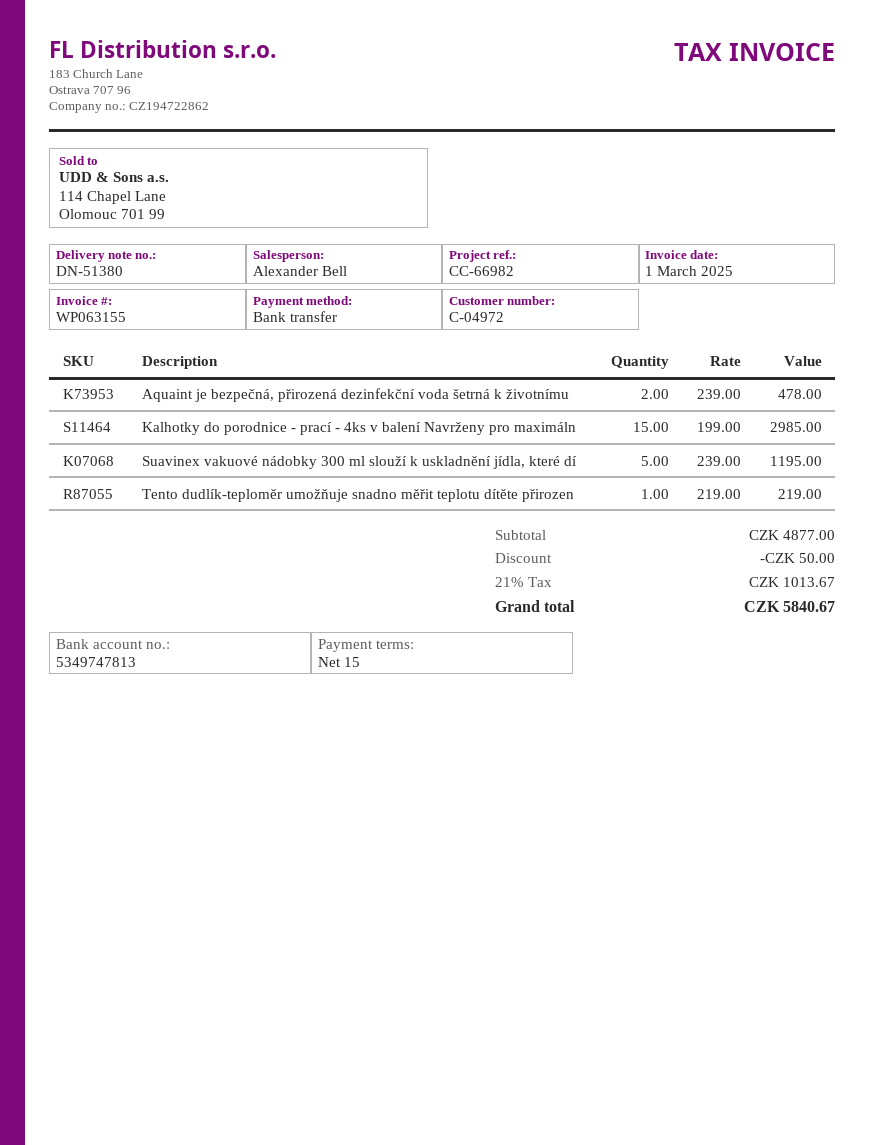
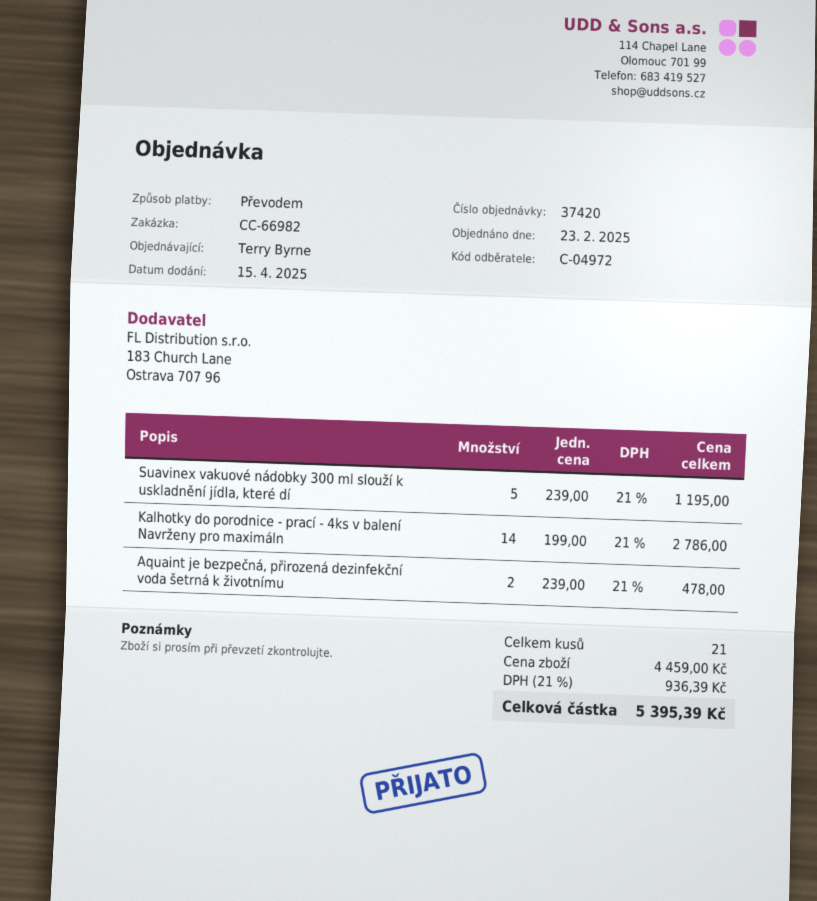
Kalhotky do porodnice - prací - 4ks v balení Navrženy pro maximáln: 15 x 199.00 = 2985.00 -> 14 x 199.00 = 2786.00
Tento dudlík-teploměr umožňuje snadno měřit teplotu dítěte přirozen: 1 x 219.00 = 219.00 -> none
subtotal: 4877.00 -> 4459.00
discount: 50.00 -> none
tax: 21% = 1013.67 -> 21% = 936.39
total: 5840.67 -> 5395.39

